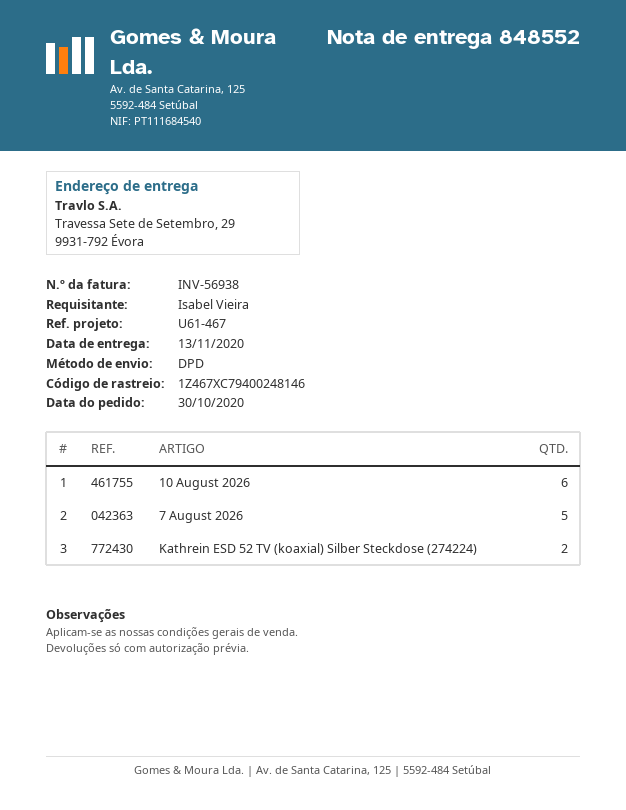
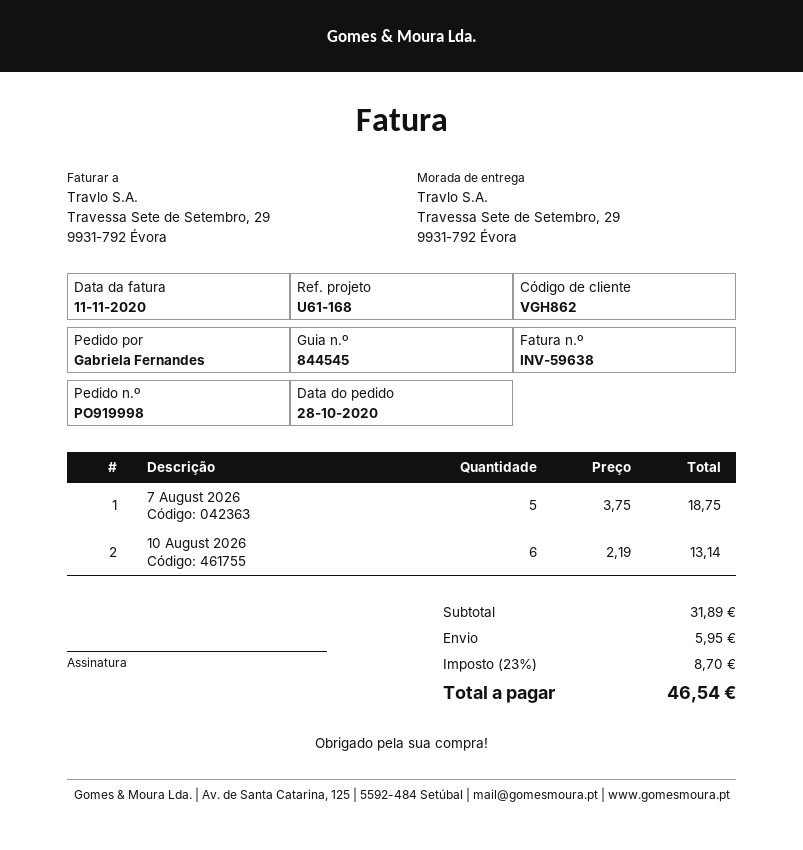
order date: 2020-10-30 -> 2020-10-28
delivery note number: 848552 -> 844545
invoice number: INV-56938 -> INV-59638
reference: U61-467 -> U61-168
ordered by: Isabel Vieira -> Gabriela Fernandes
Kathrein ESD 52 TV (koaxial) Silber Steckdose (274224): 2 -> none

